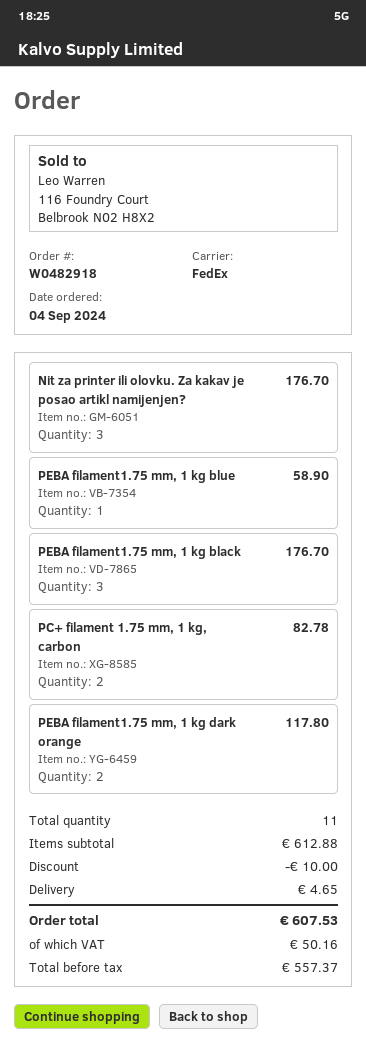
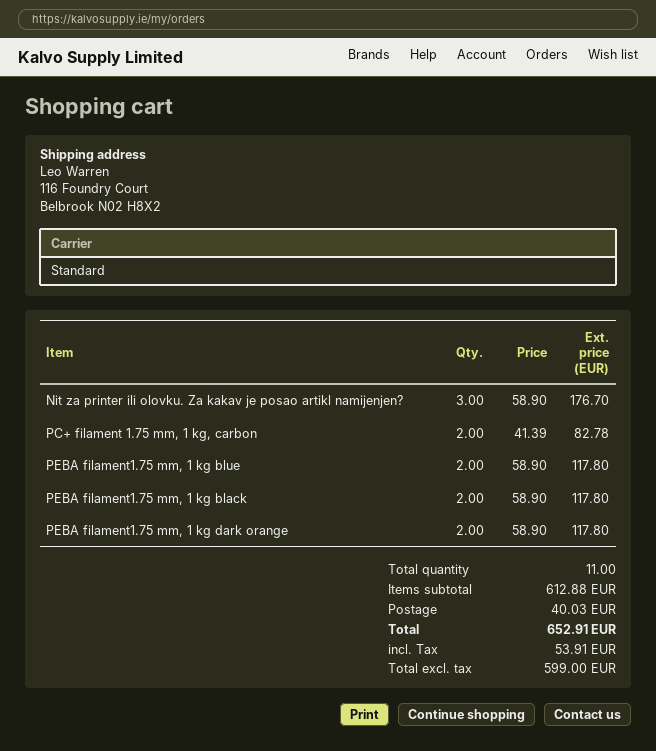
shipping method: FedEx -> standard
PEBA filament1.75 mm, 1 kg blue: 1 for 58.90 -> 2 for 117.80
PEBA filament1.75 mm, 1 kg black: 3 for 176.70 -> 2 for 117.80
discount: 10.00 -> none
shipping: 4.65 -> 40.03
net: 557.37 -> 599.00
tax: 50.16 -> 53.91
total: 607.53 -> 652.91

